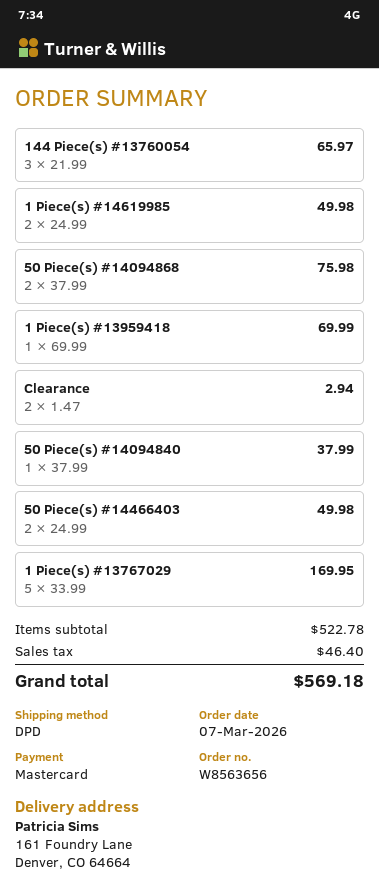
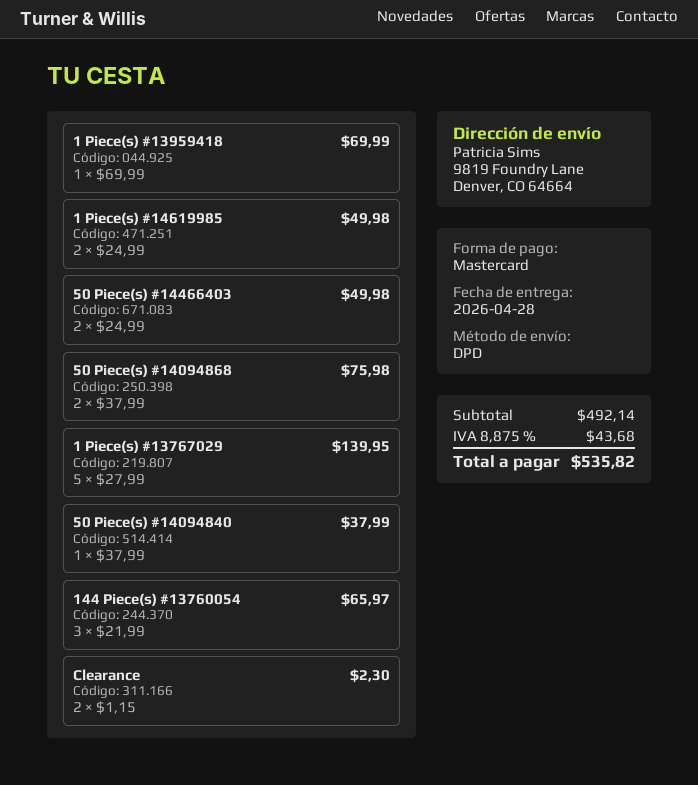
ship to: 161 Foundry Lane, Denver, CO 64664 -> 9819 Foundry Lane, Denver, CO 64664
Clearance: 2 x 1.47 = 2.94 -> 2 x 1.15 = 2.30
1 Piece(s) #13767029: 5 x 33.99 = 169.95 -> 5 x 27.99 = 139.95
subtotal: 522.78 -> 492.14
tax: 46.40 -> 43.68
total: 569.18 -> 535.82

